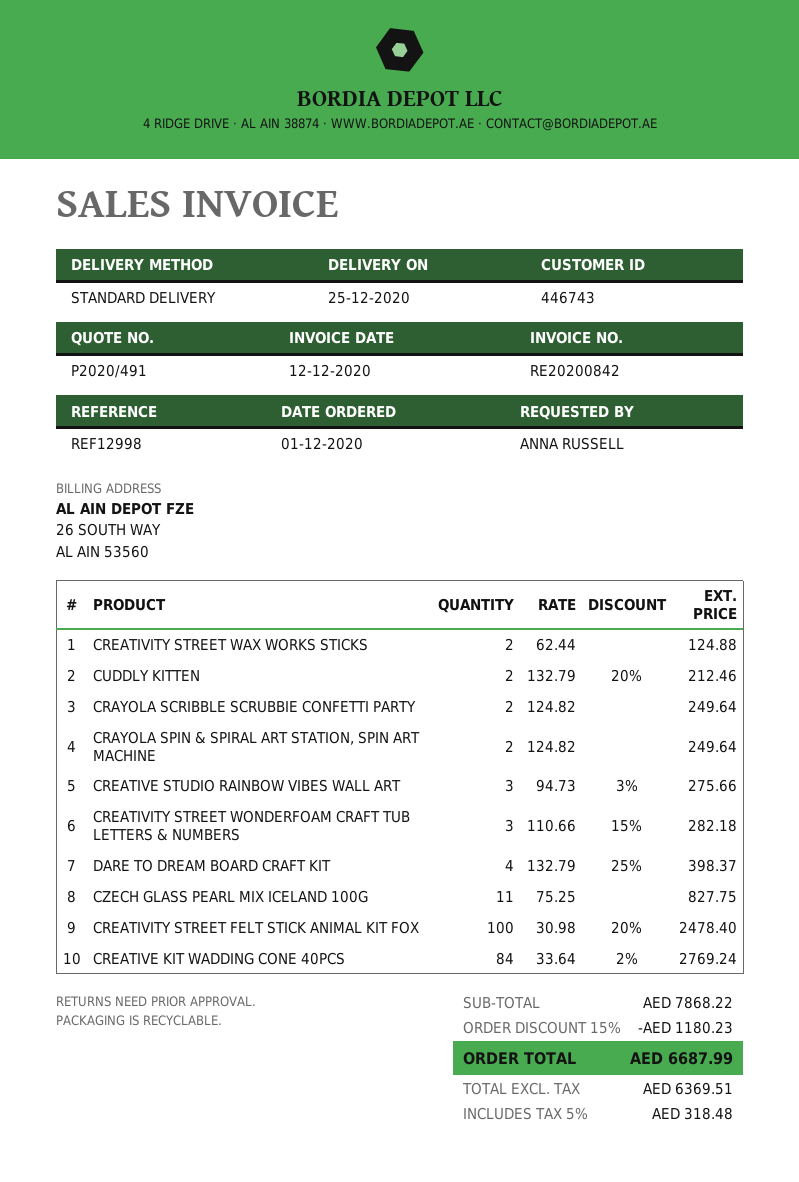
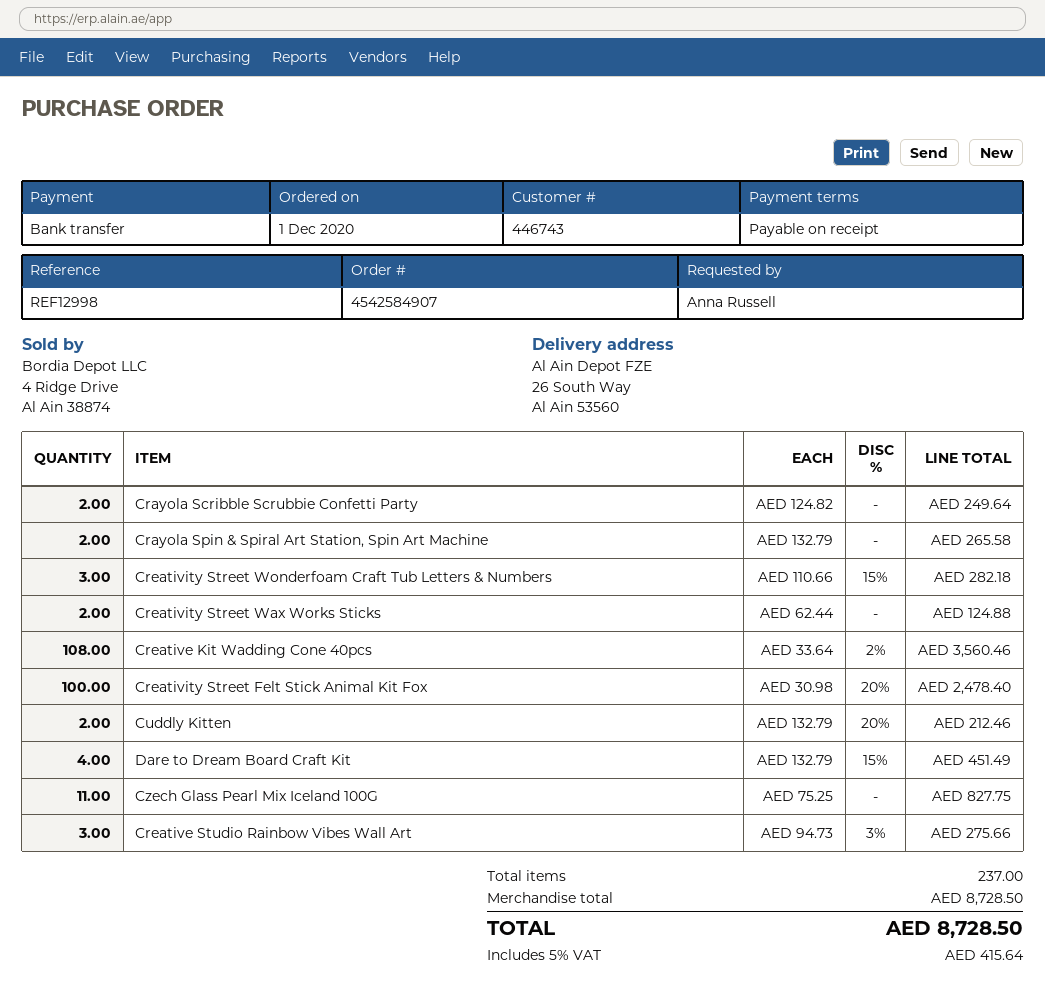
CRAYOLA SPIN & SPIRAL ART STATION, SPIN ART MACHINE: 2 x 124.82 = 249.64 -> 2 x 132.79 = 265.58
DARE TO DREAM BOARD CRAFT KIT: 4 x 132.79 - 25% = 398.37 -> 4 x 132.79 - 15% = 451.49
CREATIVE KIT WADDING CONE 40PCS: 84 x 33.64 - 2% = 2769.24 -> 108 x 33.64 - 2% = 3560.46
subtotal: 7868.22 -> 8728.50
discount: 15% = 1180.23 -> none
tax: 5% = 318.48 -> 5% = 415.64
total: 6687.99 -> 8728.50

